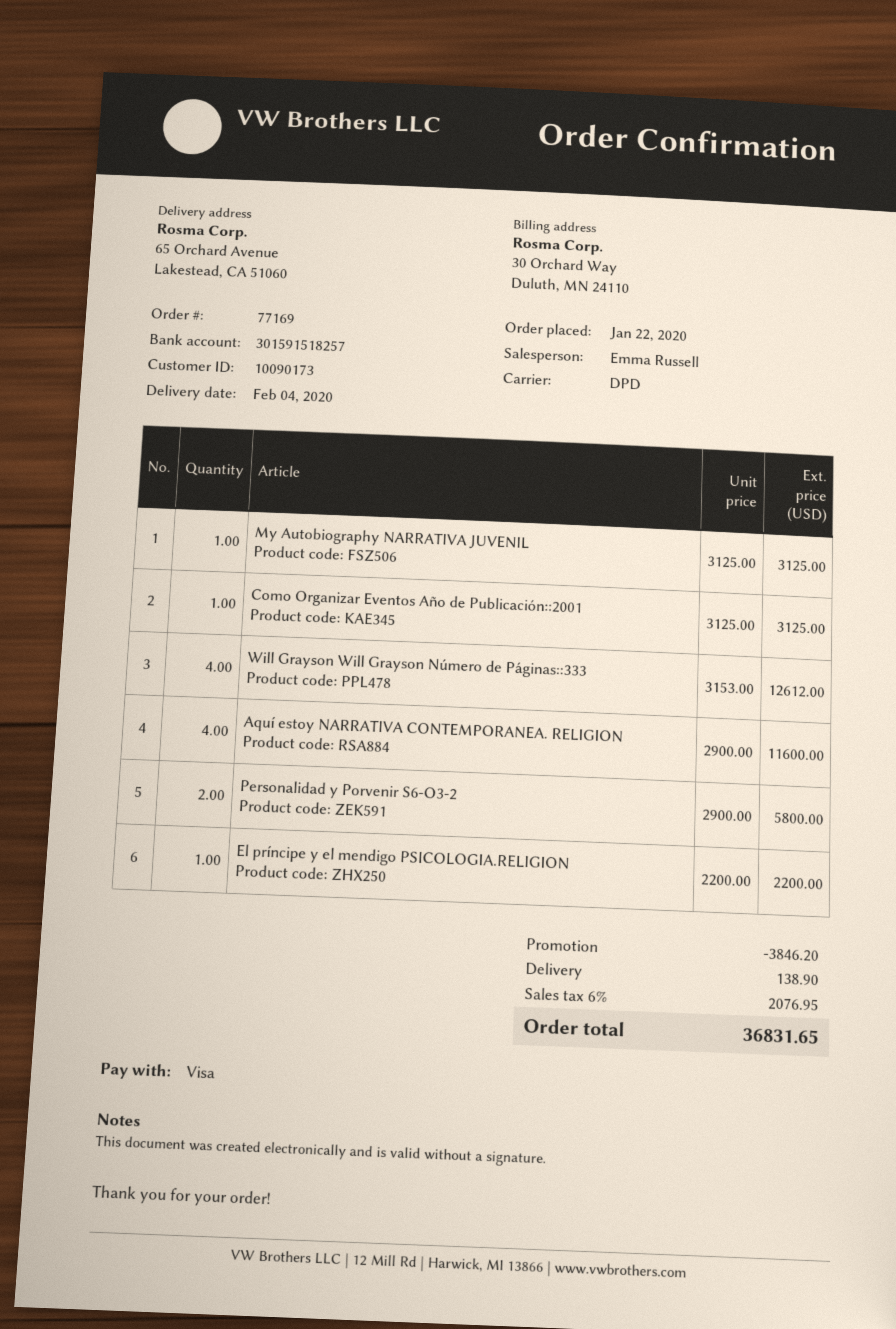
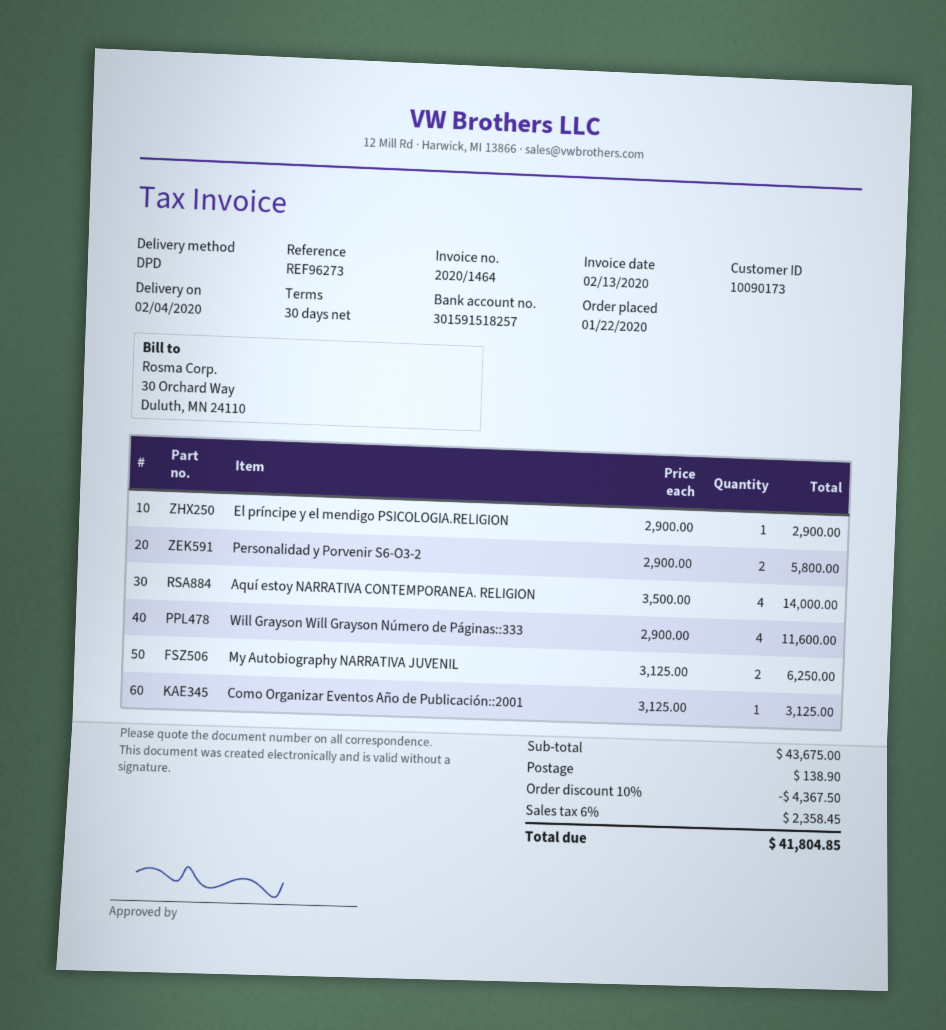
My Autobiography NARRATIVA JUVENIL: 1 x 3125.00 = 3125.00 -> 2 x 3125.00 = 6250.00
Will Grayson Will Grayson Número de Páginas::333: 4 x 3153.00 = 12612.00 -> 4 x 2900.00 = 11600.00
Aquí estoy NARRATIVA CONTEMPORANEA. RELIGION: 4 x 2900.00 = 11600.00 -> 4 x 3500.00 = 14000.00
El príncipe y el mendigo PSICOLOGIA.RELIGION: 1 x 2200.00 = 2200.00 -> 1 x 2900.00 = 2900.00
discount: 3846.20 -> 4367.50
tax: 6% = 2076.95 -> 6% = 2358.45
total: 36831.65 -> 41804.85

